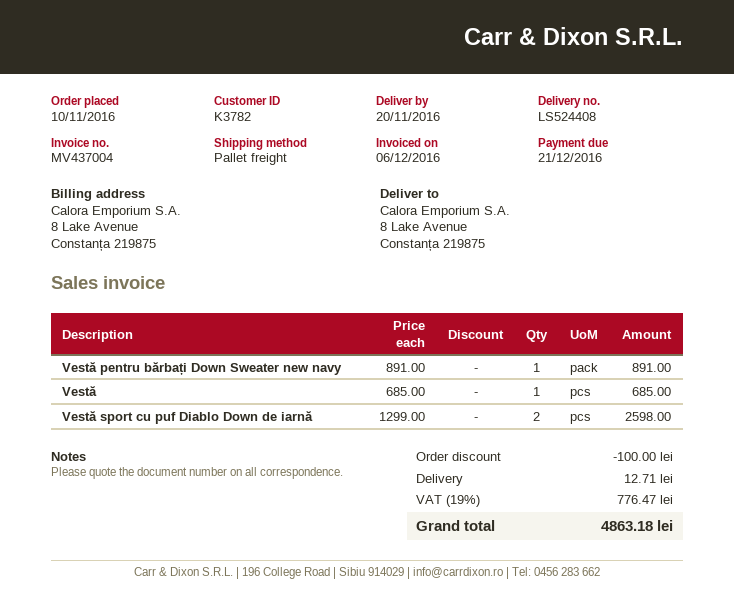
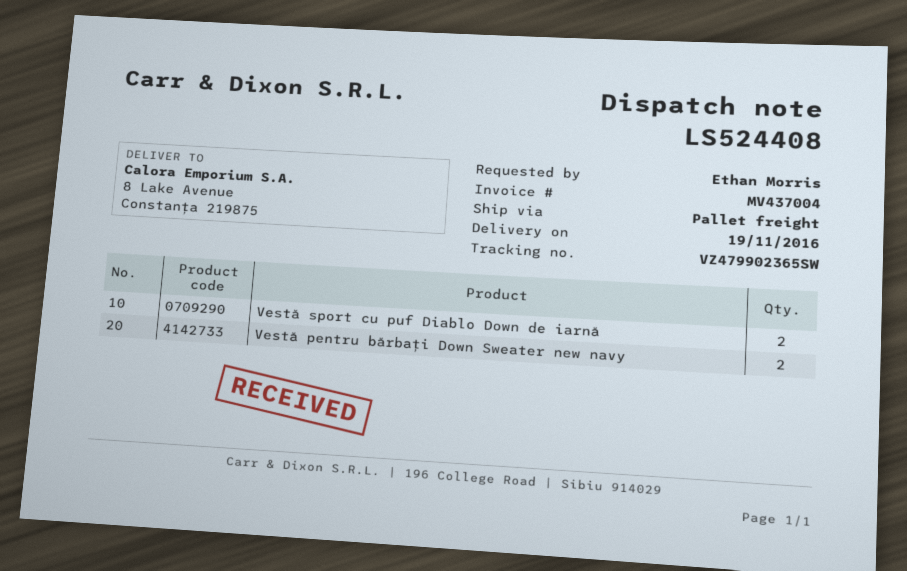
delivery date: 2016-11-20 -> 2016-11-19
Vestă pentru bărbați Down Sweater new navy: 1 -> 2
Vestă: 1 -> none

